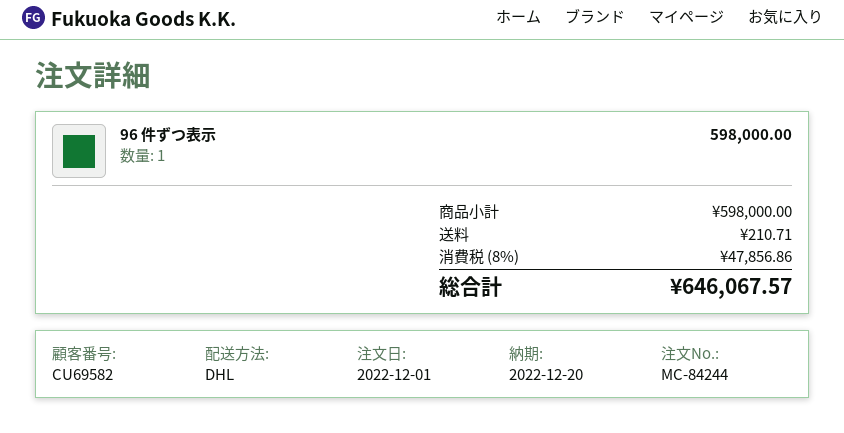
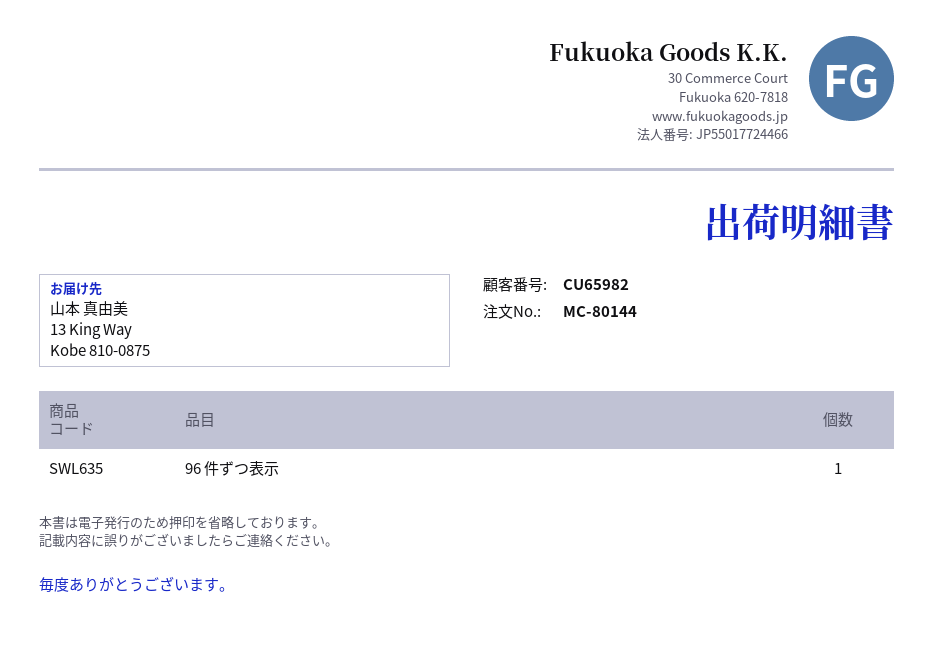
order number: MC-84244 -> MC-80144
customer number: CU69582 -> CU65982

